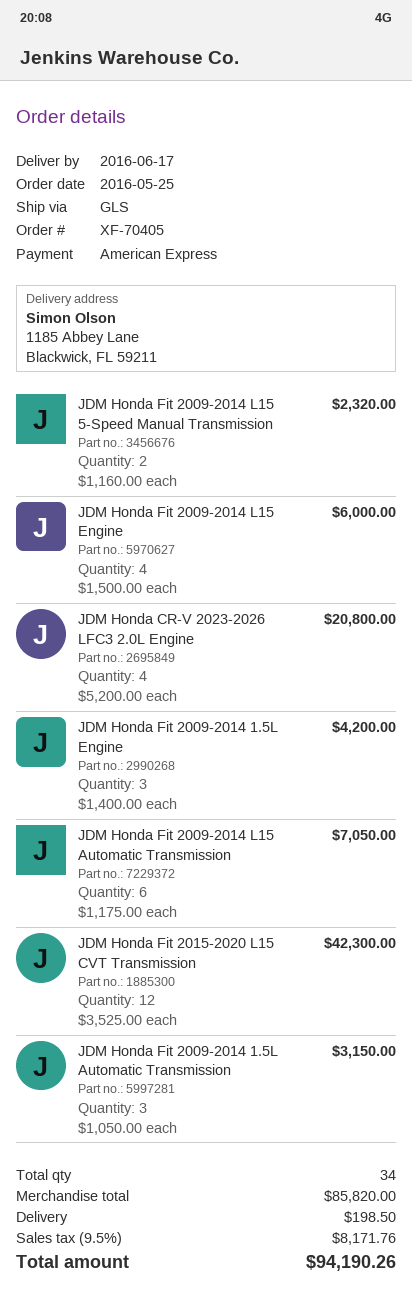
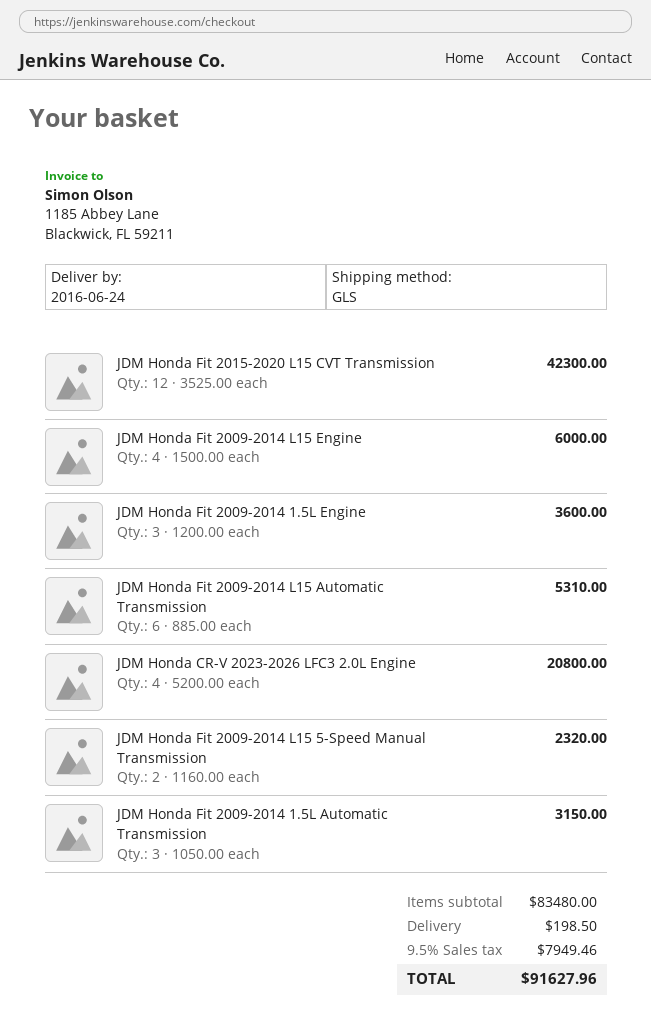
delivery date: 2016-06-17 -> 2016-06-24
JDM Honda Fit 2009-2014 1.5L Engine: 3 x 1400.00 = 4200.00 -> 3 x 1200.00 = 3600.00
JDM Honda Fit 2009-2014 L15 Automatic Transmission: 6 x 1175.00 = 7050.00 -> 6 x 885.00 = 5310.00
subtotal: 85820.00 -> 83480.00
tax: 9.5% = 8171.76 -> 9.5% = 7949.46
total: 94190.26 -> 91627.96

